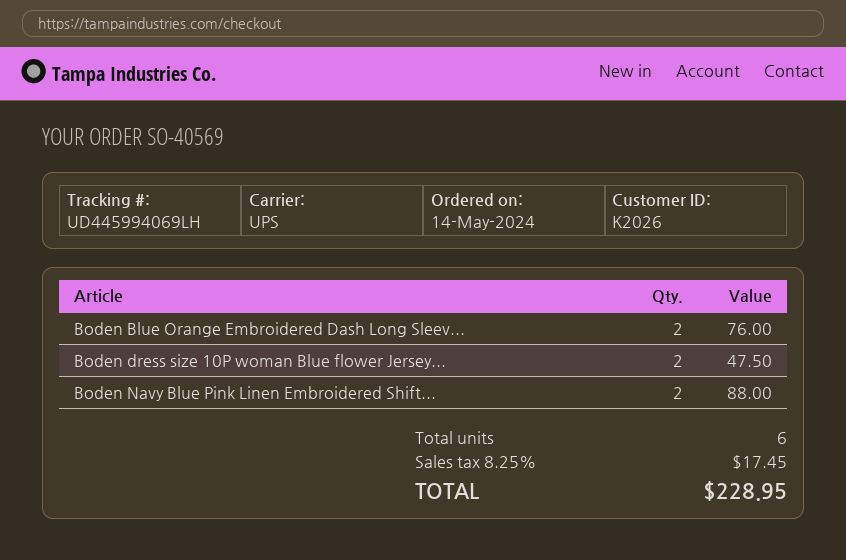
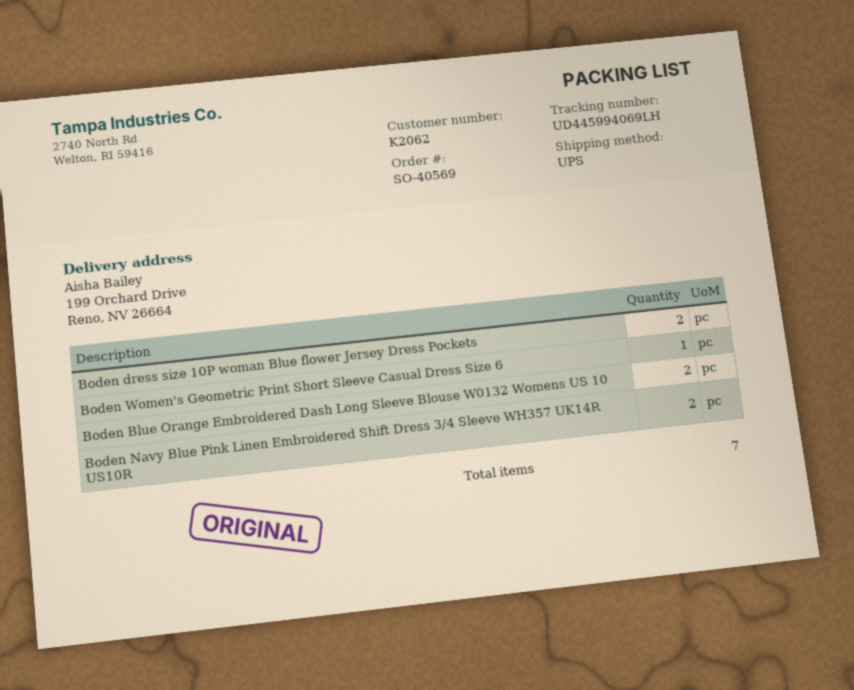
customer number: K2026 -> K2062
Boden Women's Geometric Print Short Sleeve Casual Dress Size 6: none -> 1
total quantity: 6 -> 7

